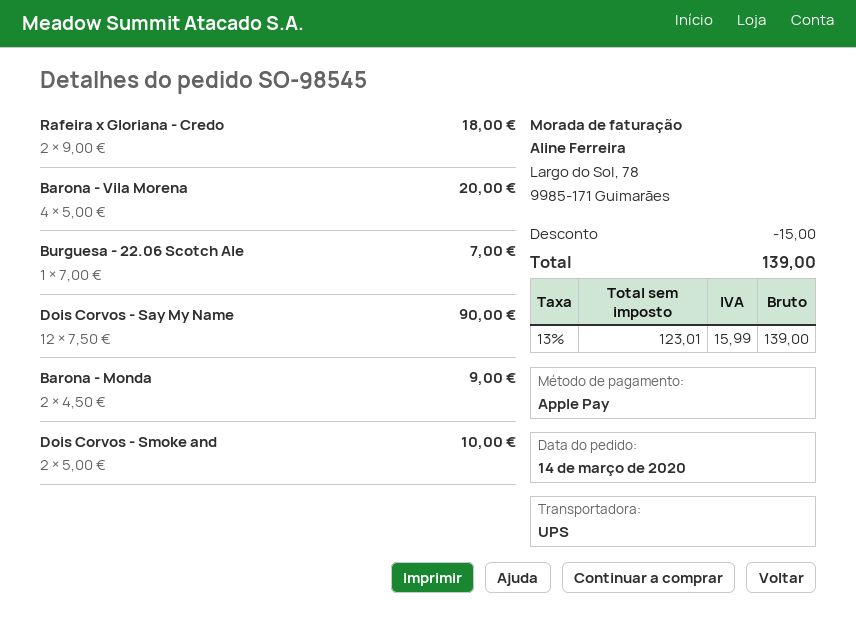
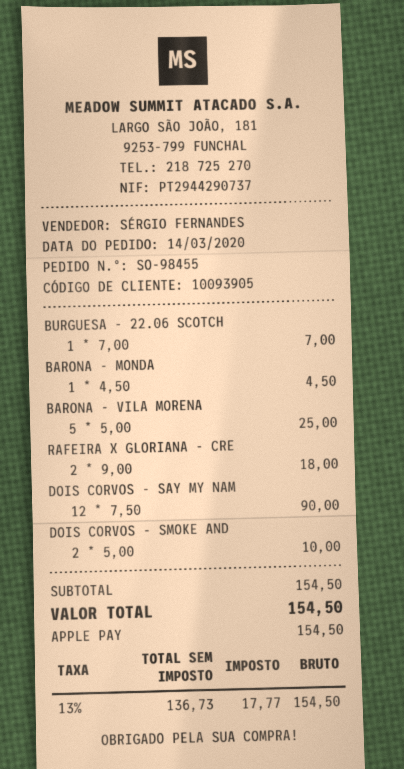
order number: SO-98545 -> SO-98455
Barona - Vila Morena: 4 x 5.00 = 20.00 -> 5 x 5.00 = 25.00
Barona - Monda: 2 x 4.50 = 9.00 -> 1 x 4.50 = 4.50
discount: 15.00 -> none
net: 123.01 -> 136.73
tax: 13% = 15.99 -> 13% = 17.77
total: 139.00 -> 154.50

